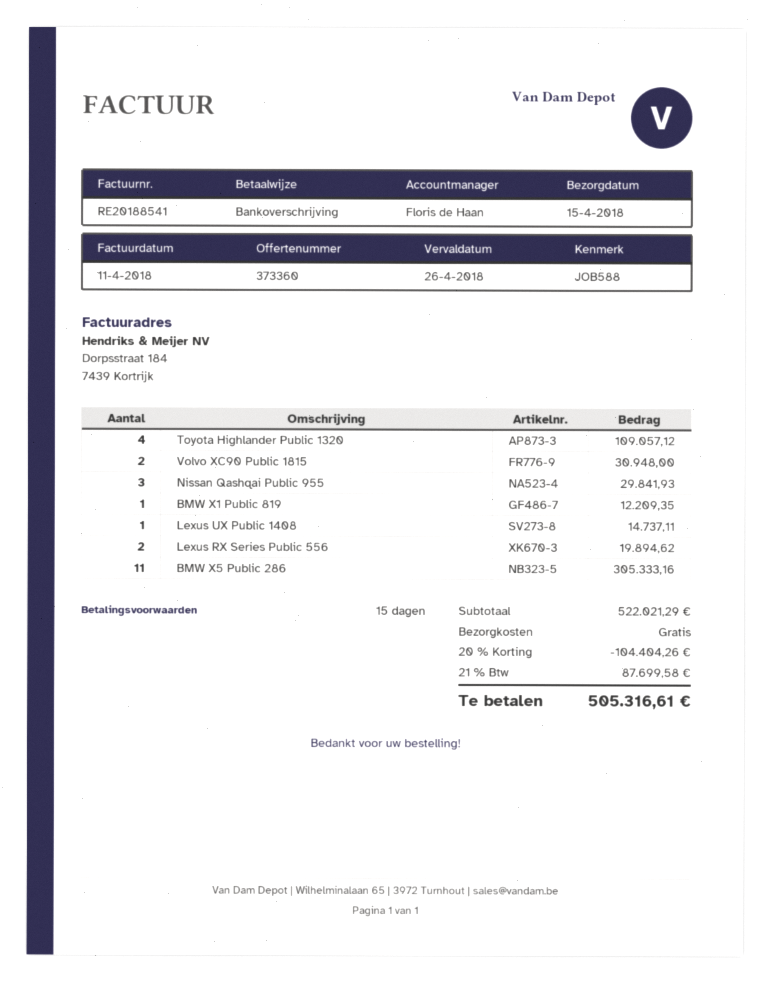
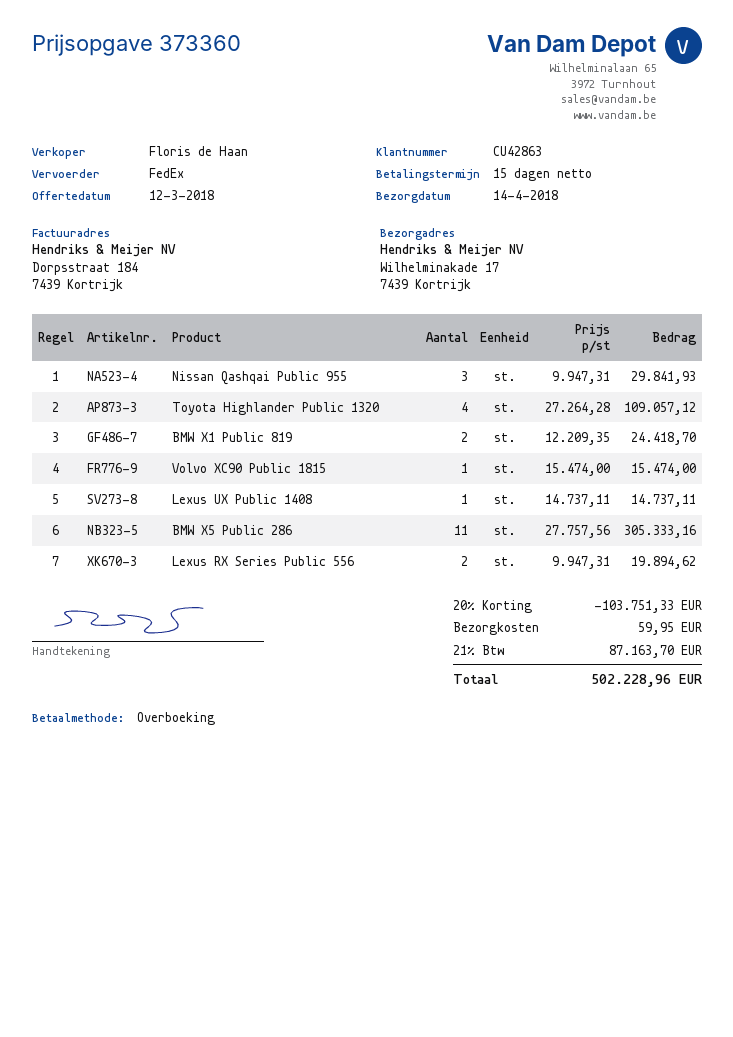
delivery date: 2018-04-15 -> 2018-04-14
Volvo XC90 Public 1815: 2 for 30948.00 -> 1 for 15474.00
BMW X1 Public 819: 1 for 12209.35 -> 2 for 24418.70
discount: 20% = 104404.26 -> 20% = 103751.33
shipping: 0.00 -> 59.95
tax: 21% = 87699.58 -> 21% = 87163.70
total: 505316.61 -> 502228.96

